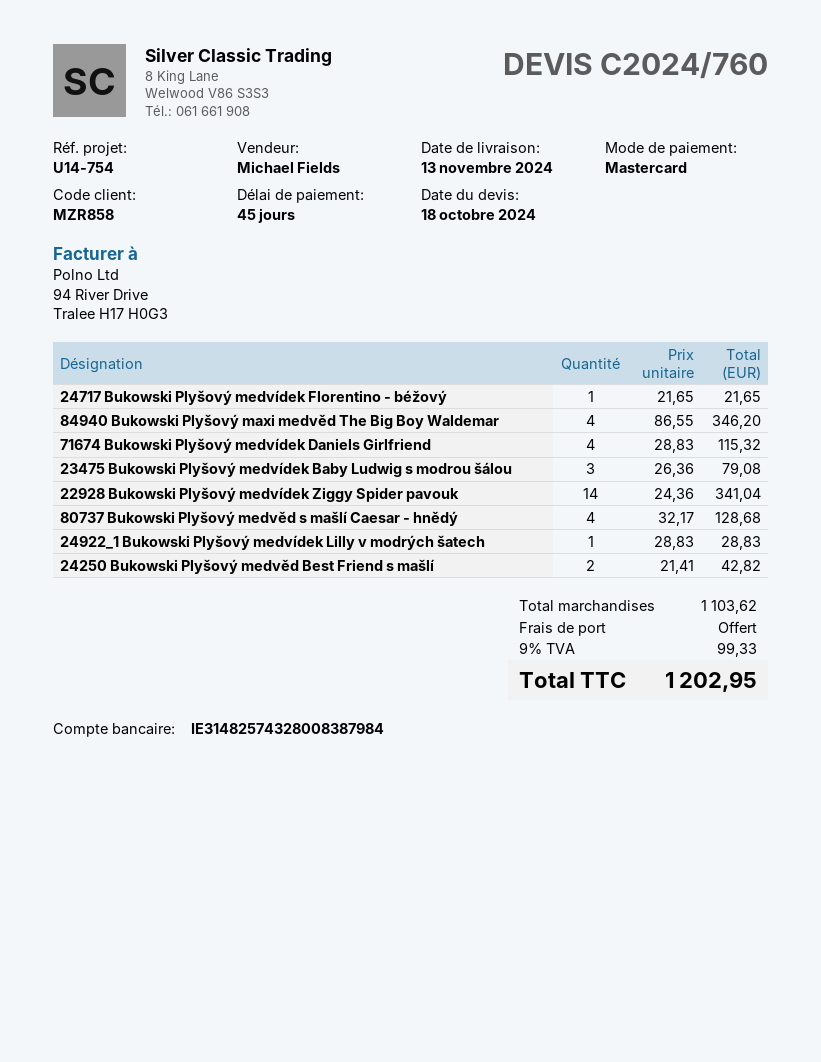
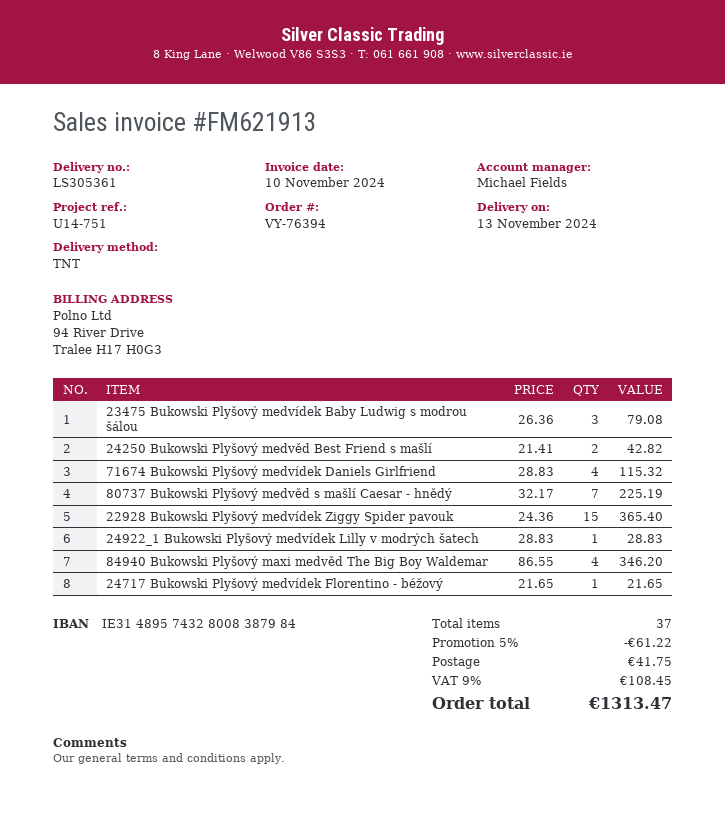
reference: U14-754 -> U14-751
bank account: IE31482574328008387984 -> IE31489574328008387984
22928 Bukowski Plyšový medvídek Ziggy Spider pavouk: 14 x 24.36 = 341.04 -> 15 x 24.36 = 365.40
80737 Bukowski Plyšový medvěd s mašlí Caesar - hnědý: 4 x 32.17 = 128.68 -> 7 x 32.17 = 225.19
discount: none -> 5% = 61.22
shipping: 0.00 -> 41.75
tax: 9% = 99.33 -> 9% = 108.45
total: 1202.95 -> 1313.47

